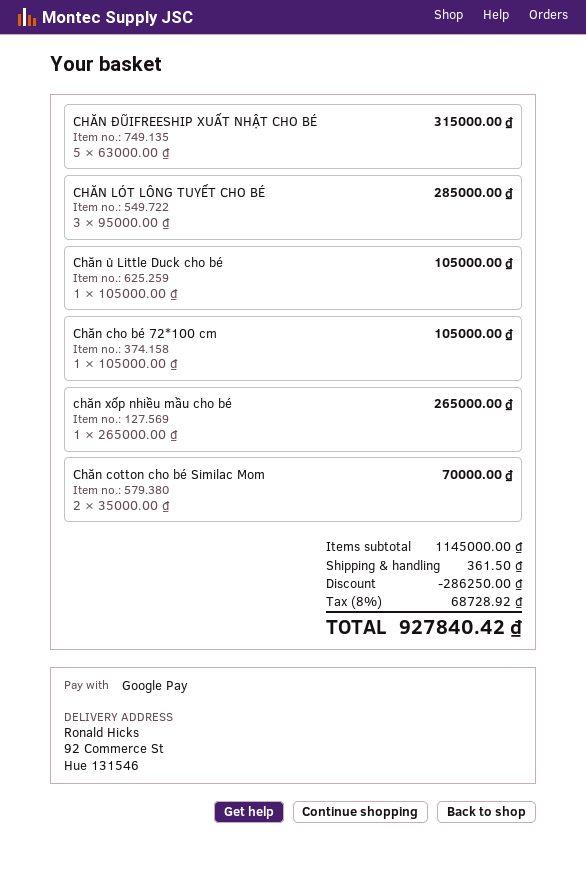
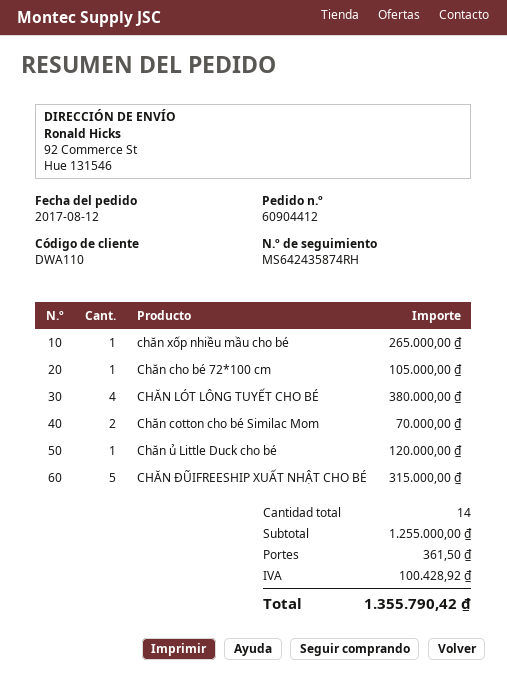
CHĂN LÓT LÔNG TUYẾT CHO BÉ: 3 for 285000.00 -> 4 for 380000.00
Chăn ủ Little Duck cho bé: 1 for 105000.00 -> 1 for 120000.00
subtotal: 1145000.00 -> 1255000.00
discount: 286250.00 -> none
tax: 68728.92 -> 100428.92
total: 927840.42 -> 1355790.42

